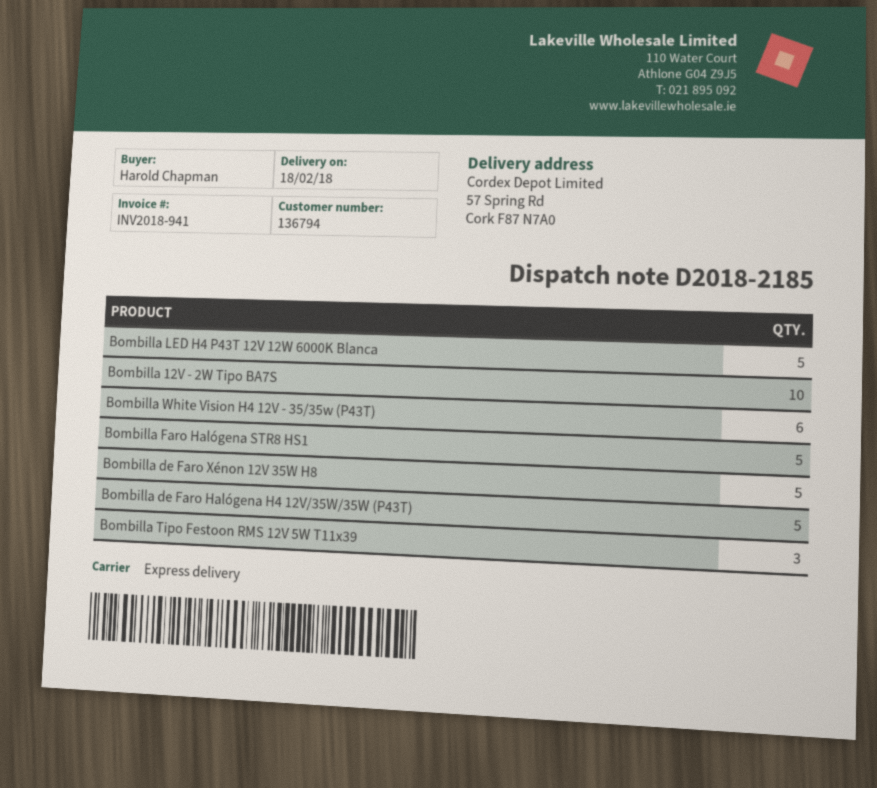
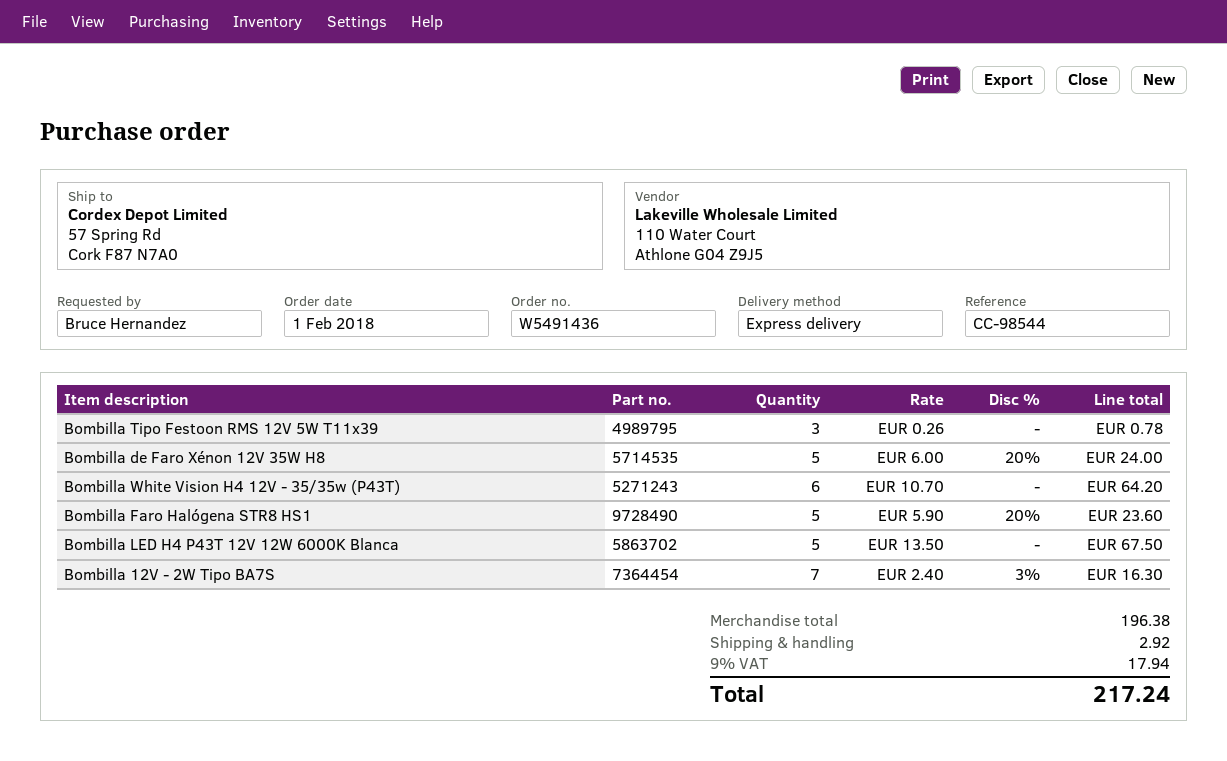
ordered by: Harold Chapman -> Bruce Hernandez
Bombilla 12V - 2W Tipo BA7S: 10 -> 7
Bombilla de Faro Halógena H4 12V/35W/35W (P43T): 5 -> none

